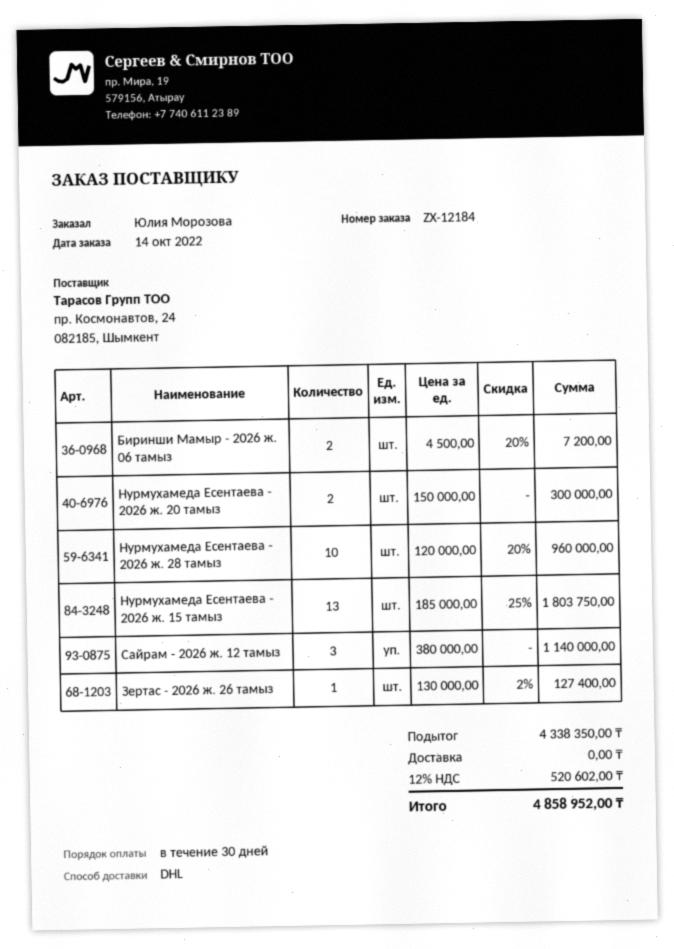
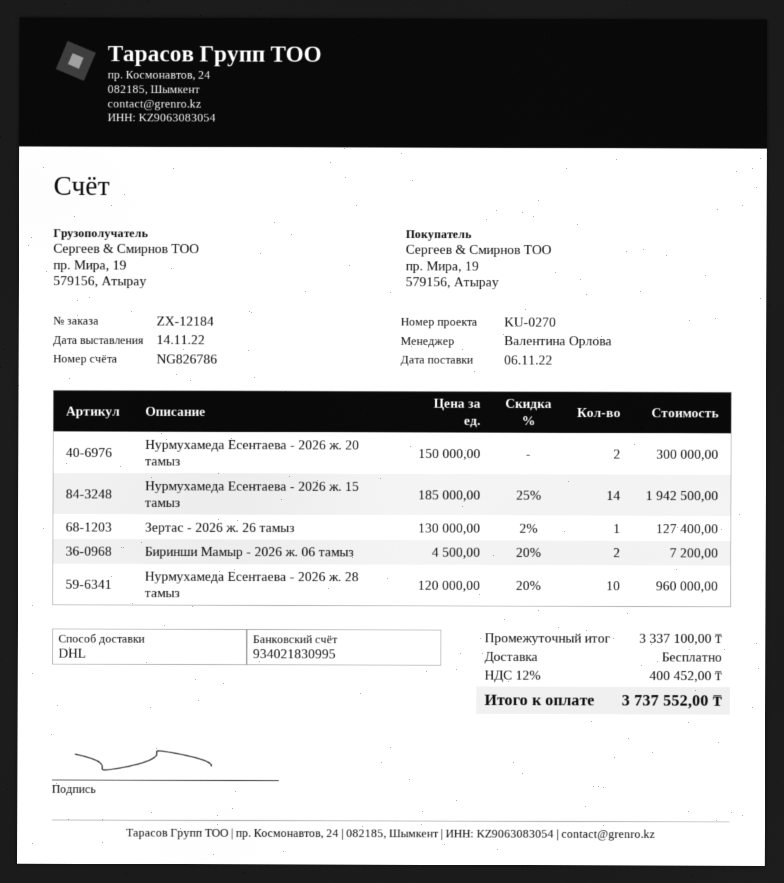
Нурмухамеда Есентаева - 2026 ж. 15 тамыз: 13 x 185000.00 - 25% = 1803750.00 -> 14 x 185000.00 - 25% = 1942500.00
Сайрам - 2026 ж. 12 тамыз: 3 x 380000.00 = 1140000.00 -> none
subtotal: 4338350.00 -> 3337100.00
tax: 12% = 520602.00 -> 12% = 400452.00
total: 4858952.00 -> 3737552.00

